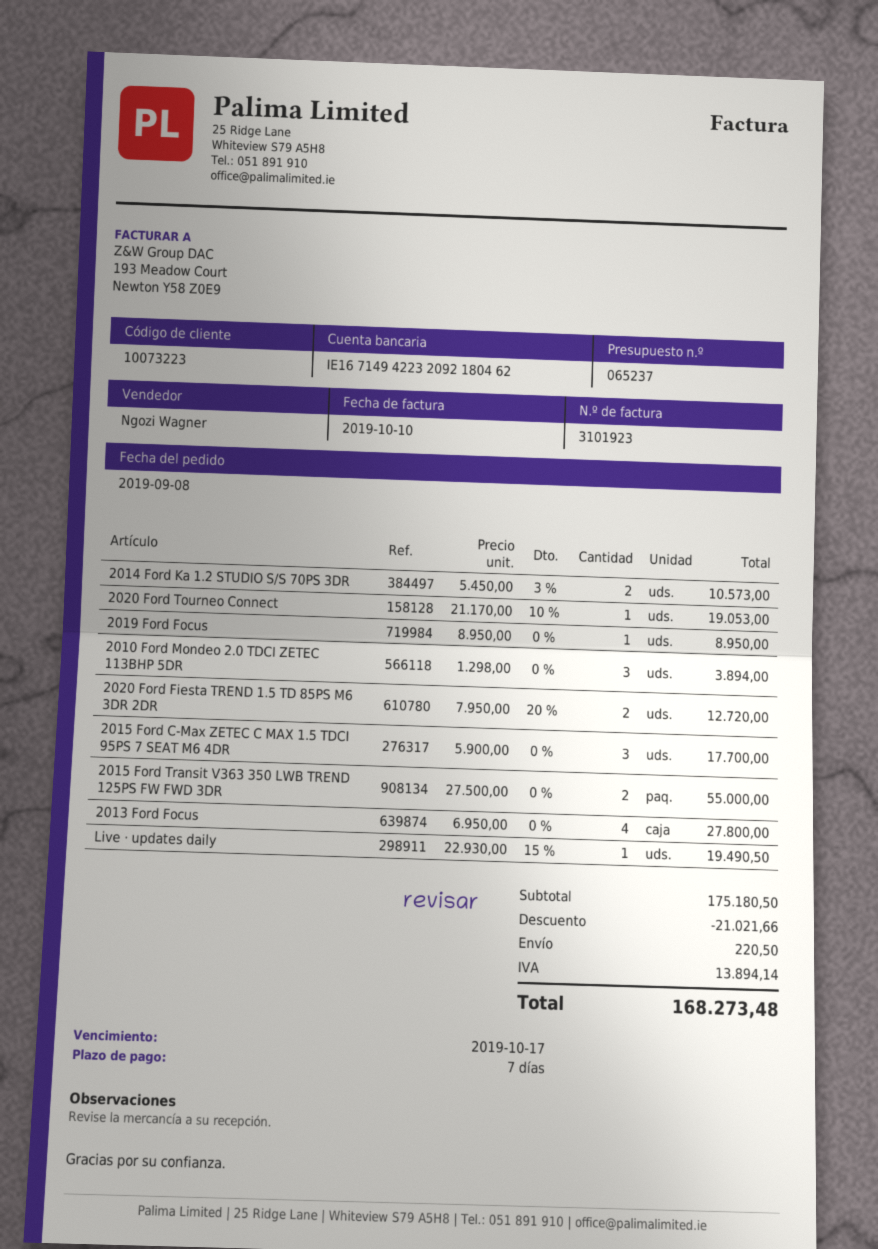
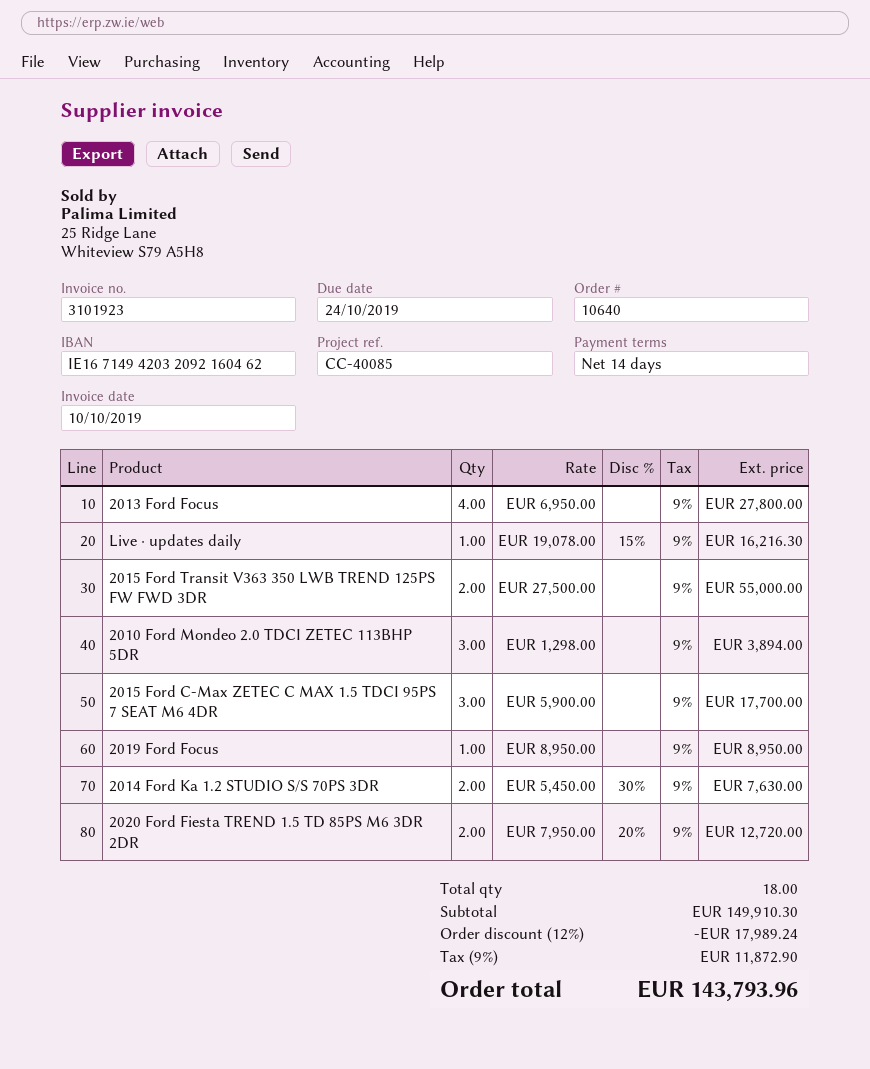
payment terms: 7 days -> 14 days
due date: 2019-10-17 -> 2019-10-24
bank account: IE16714942232092180462 -> IE16714942032092160462
2014 Ford Ka 1.2 STUDIO S/S 70PS 3DR: 2 x 5450.00 - 3% = 10573.00 -> 2 x 5450.00 - 30% = 7630.00
2020 Ford Tourneo Connect: 1 x 21170.00 - 10% = 19053.00 -> none
Live · updates daily: 1 x 22930.00 - 15% = 19490.50 -> 1 x 19078.00 - 15% = 16216.30
subtotal: 175180.50 -> 149910.30
discount: 21021.66 -> 17989.24
shipping: 220.50 -> none
tax: 13894.14 -> 11872.90
total: 168273.48 -> 143793.96

